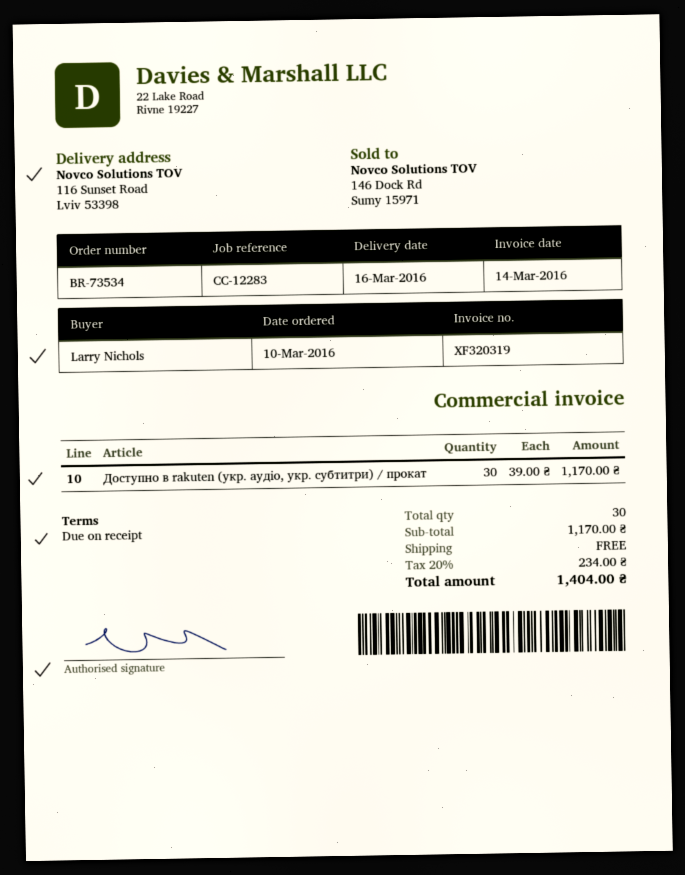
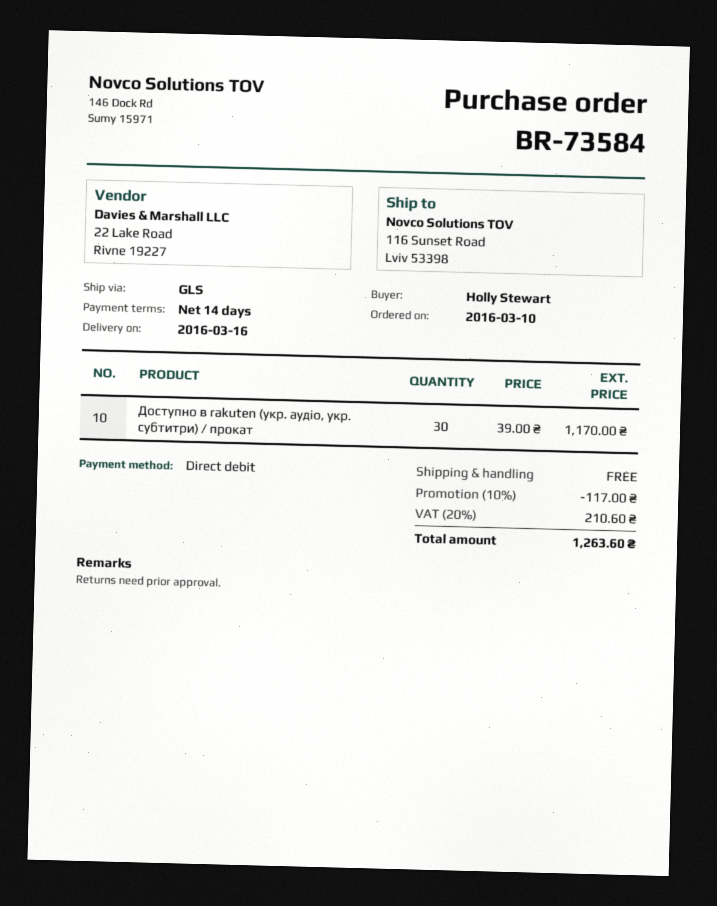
order number: BR-73534 -> BR-73584
payment terms: on receipt -> 14 days
ordered by: Larry Nichols -> Holly Stewart
discount: none -> 10% = 117.00
tax: 20% = 234.00 -> 20% = 210.60
total: 1404.00 -> 1263.60

